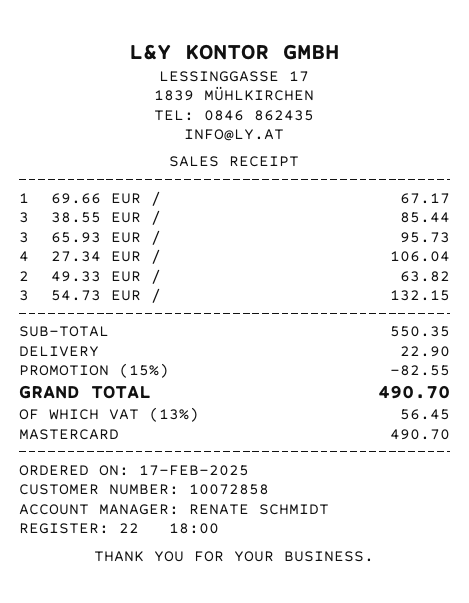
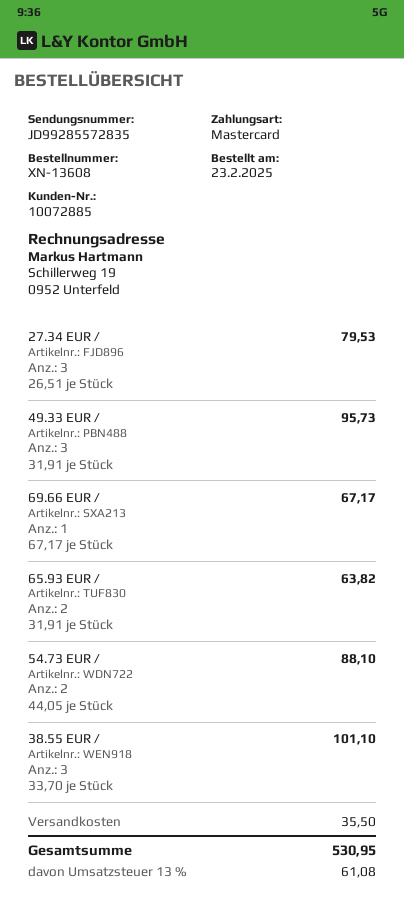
order date: 2025-02-17 -> 2025-02-23
customer number: 10072858 -> 10072885
38.55 EUR /: 3 for 85.44 -> 3 for 101.10
65.93 EUR /: 3 for 95.73 -> 2 for 63.82
27.34 EUR /: 4 for 106.04 -> 3 for 79.53
49.33 EUR /: 2 for 63.82 -> 3 for 95.73
54.73 EUR /: 3 for 132.15 -> 2 for 88.10
discount: 15% = 82.55 -> none
shipping: 22.90 -> 35.50
tax: 13% = 56.45 -> 13% = 61.08
total: 490.70 -> 530.95

